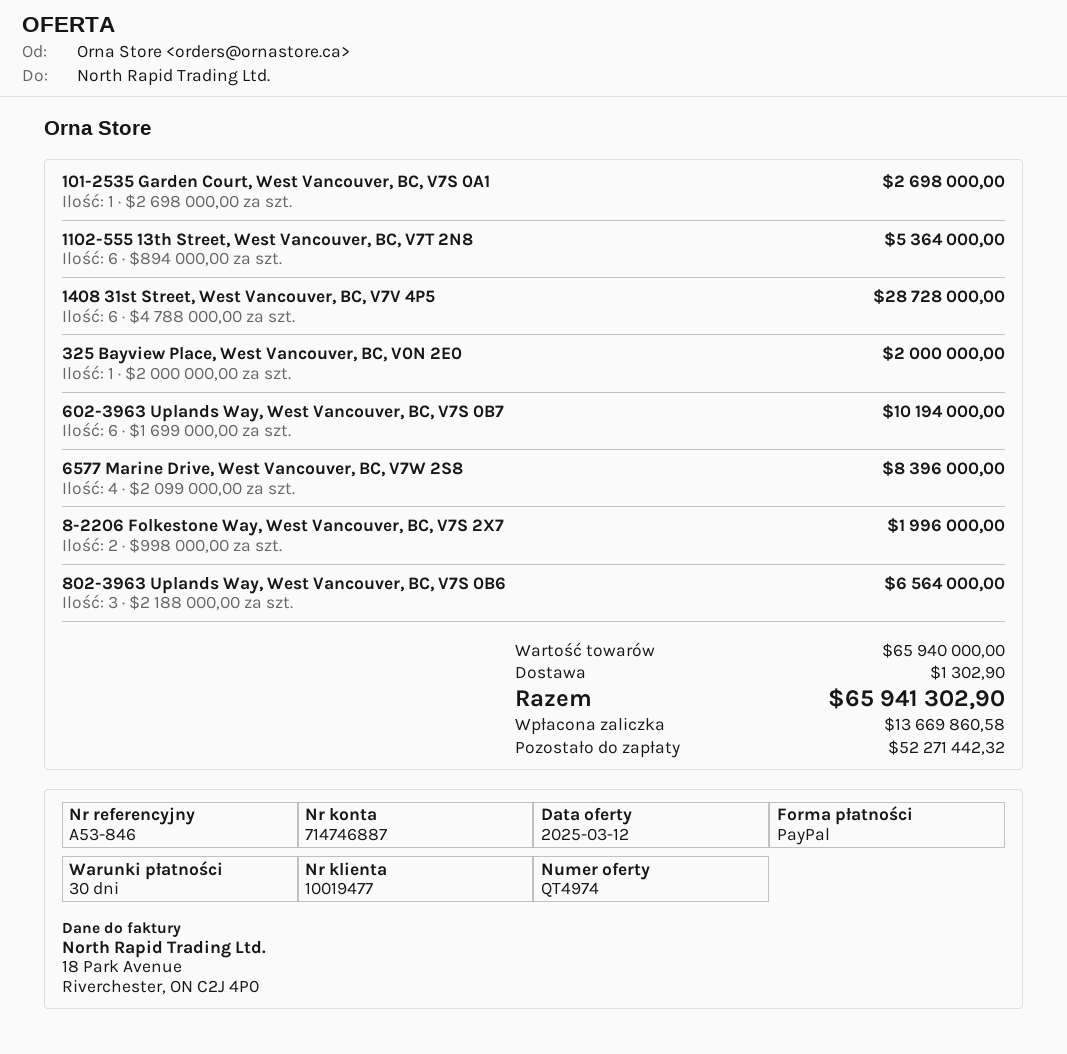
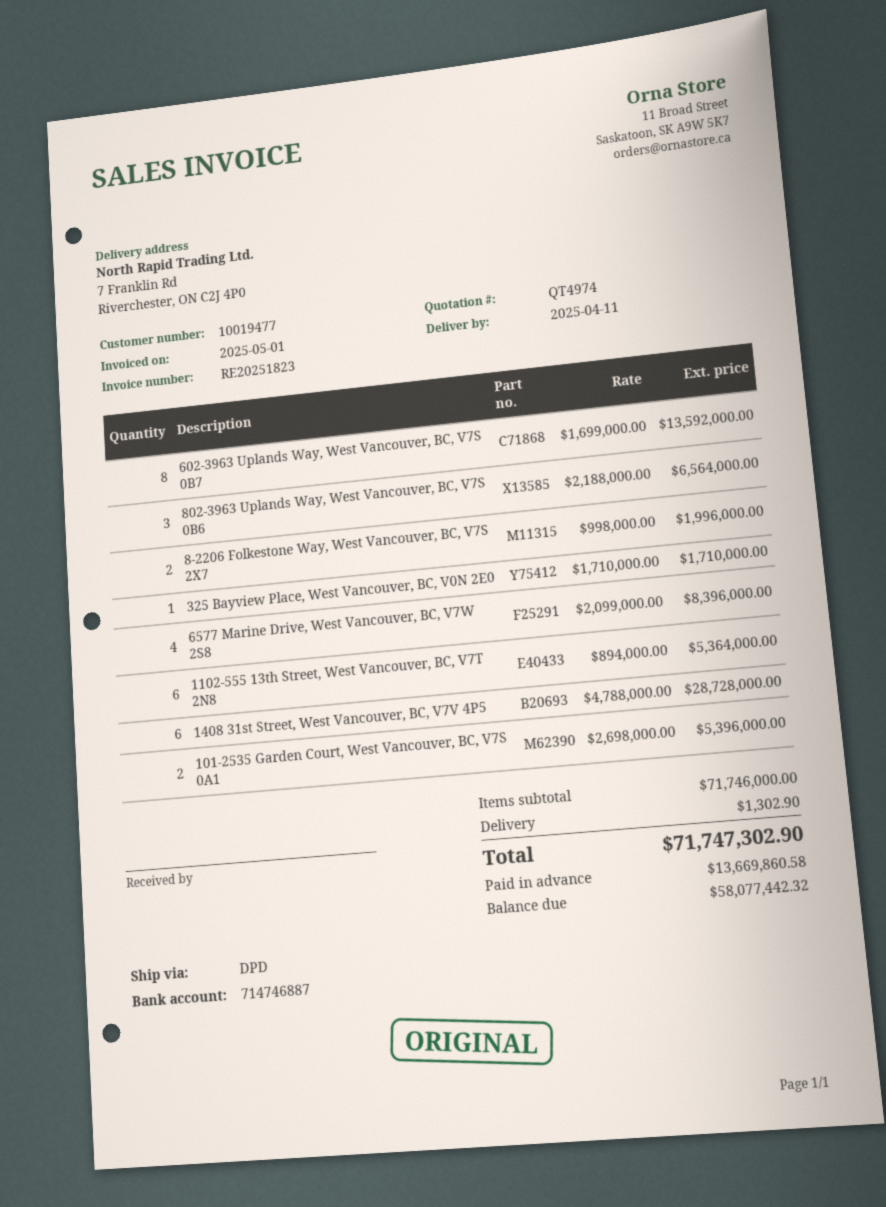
101-2535 Garden Court, West Vancouver, BC, V7S 0A1: 1 x 2698000.00 = 2698000.00 -> 2 x 2698000.00 = 5396000.00
325 Bayview Place, West Vancouver, BC, V0N 2E0: 1 x 2000000.00 = 2000000.00 -> 1 x 1710000.00 = 1710000.00
602-3963 Uplands Way, West Vancouver, BC, V7S 0B7: 6 x 1699000.00 = 10194000.00 -> 8 x 1699000.00 = 13592000.00
subtotal: 65940000.00 -> 71746000.00
total: 65941302.90 -> 71747302.90
balance: 52271442.32 -> 58077442.32

